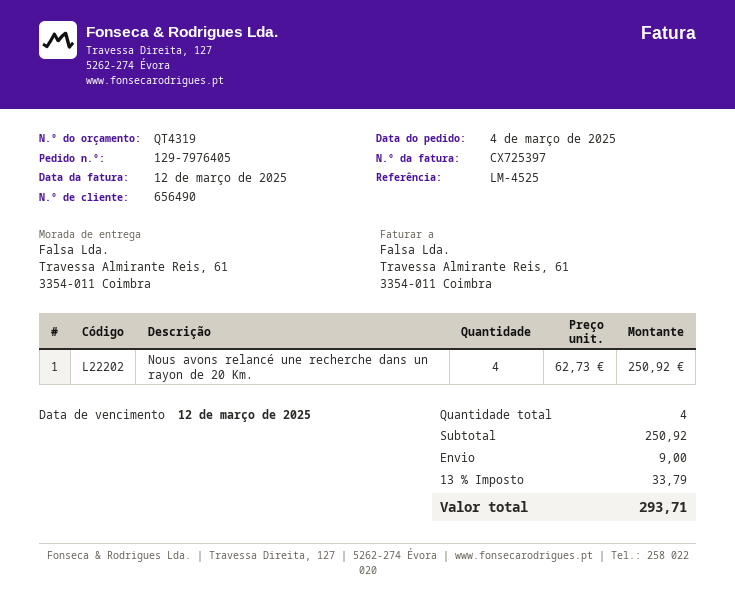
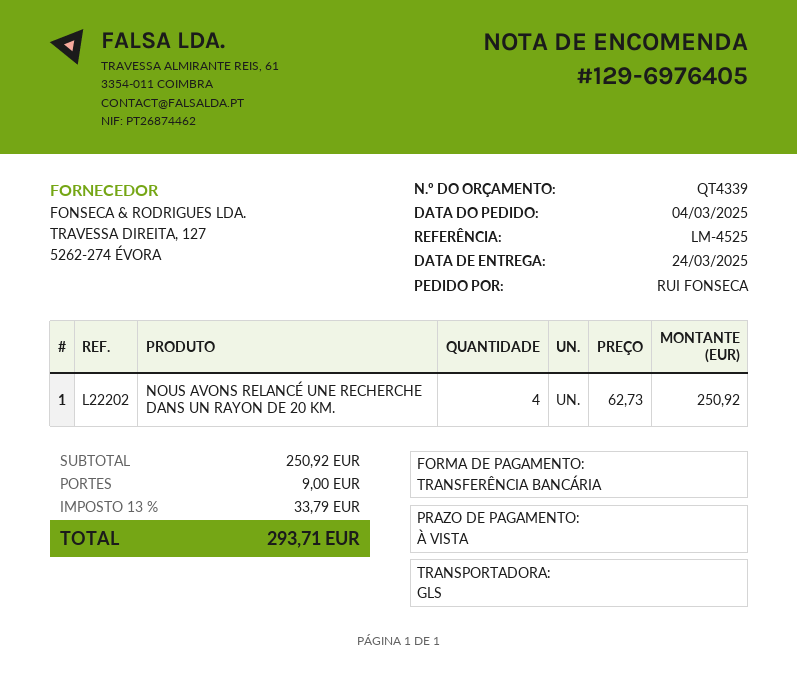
quote number: QT4319 -> QT4339
order number: 129-7976405 -> 129-6976405

